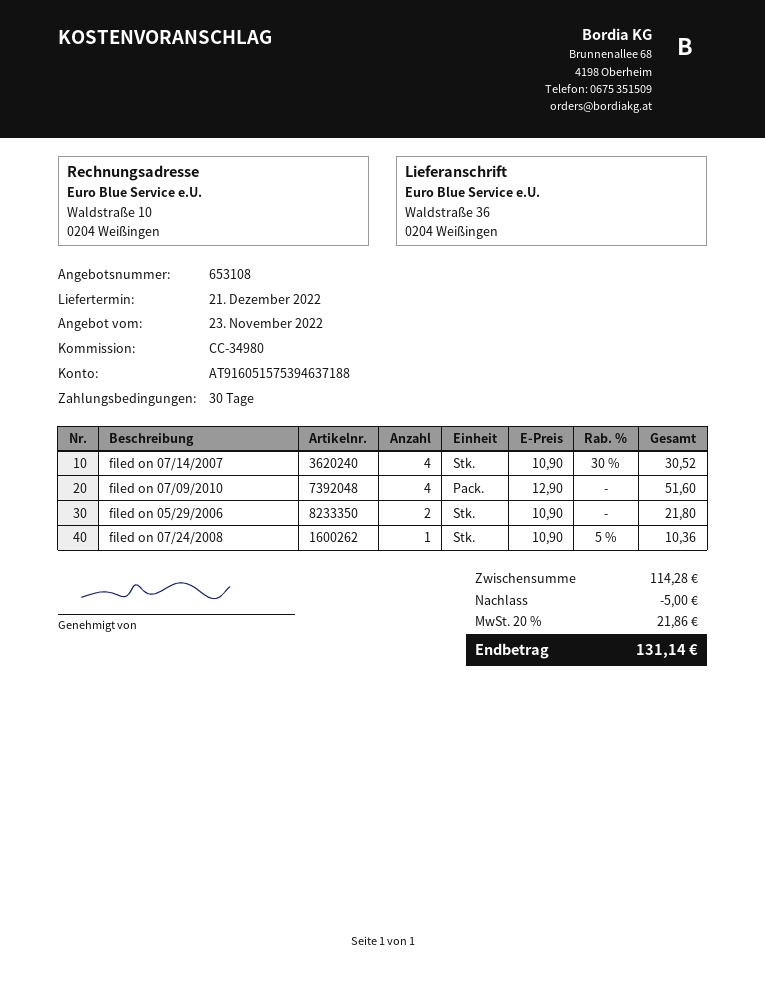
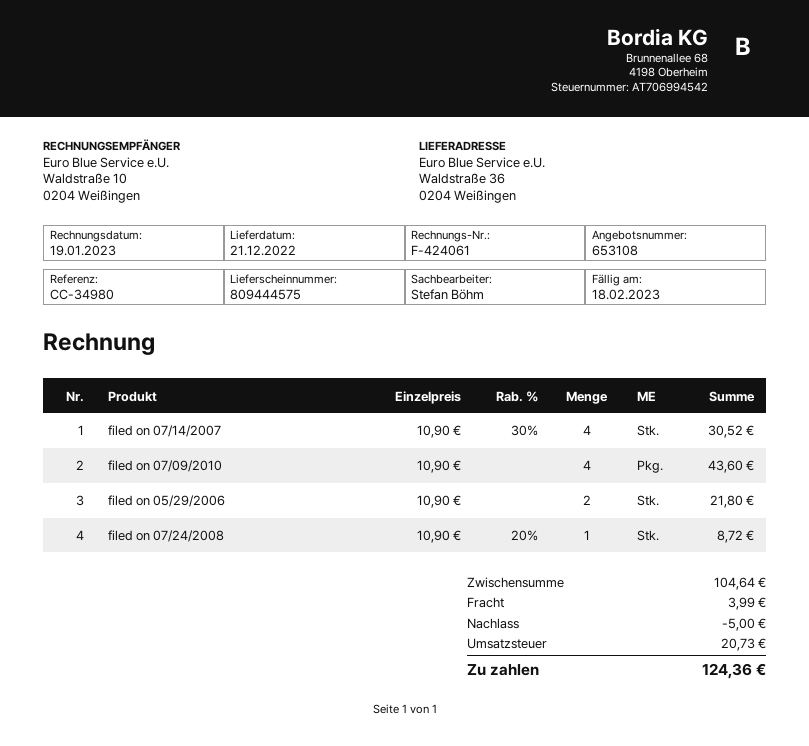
filed on 07/09/2010: 4 x 12.90 = 51.60 -> 4 x 10.90 = 43.60
filed on 07/24/2008: 1 x 10.90 - 5% = 10.36 -> 1 x 10.90 - 20% = 8.72
subtotal: 114.28 -> 104.64
shipping: none -> 3.99
tax: 21.86 -> 20.73
total: 131.14 -> 124.36

